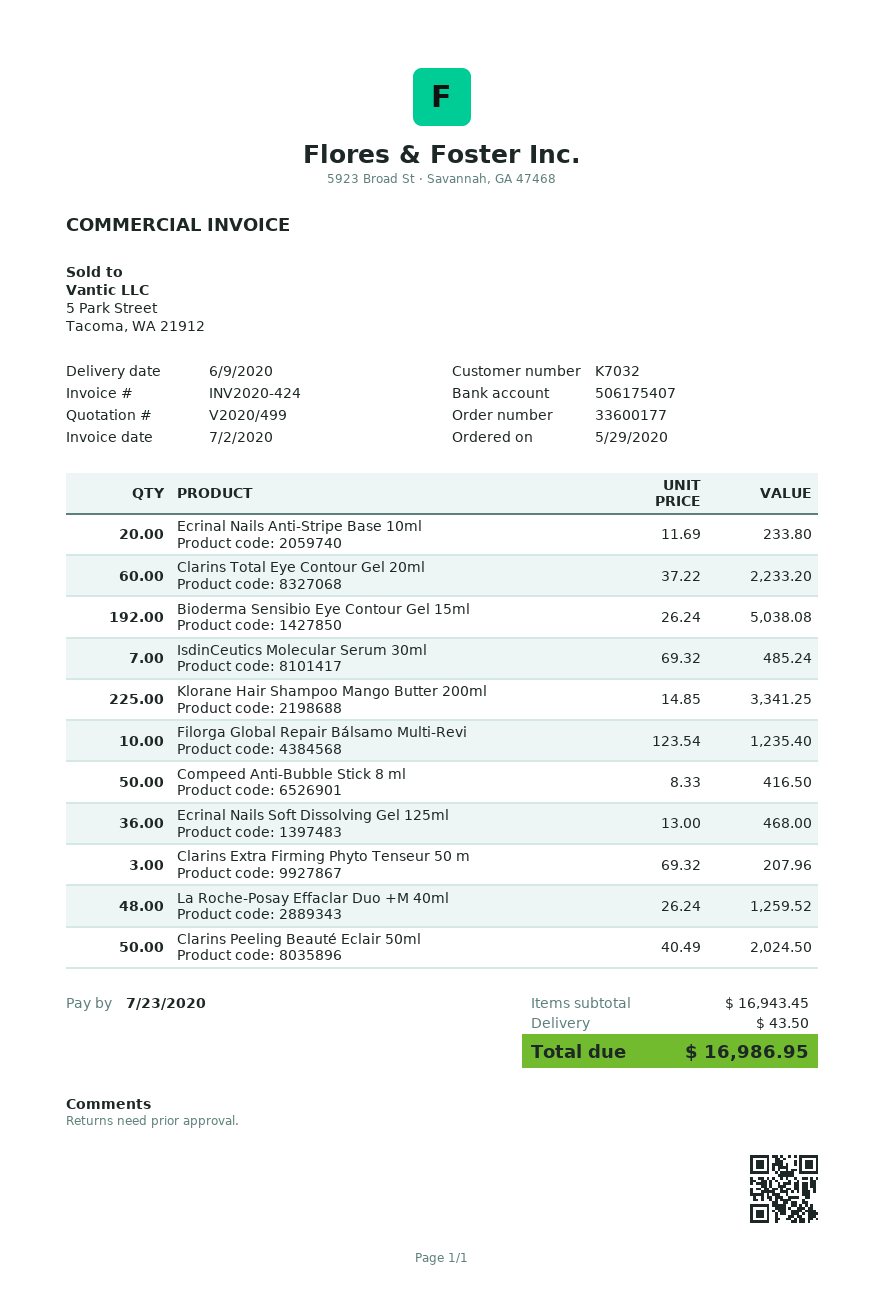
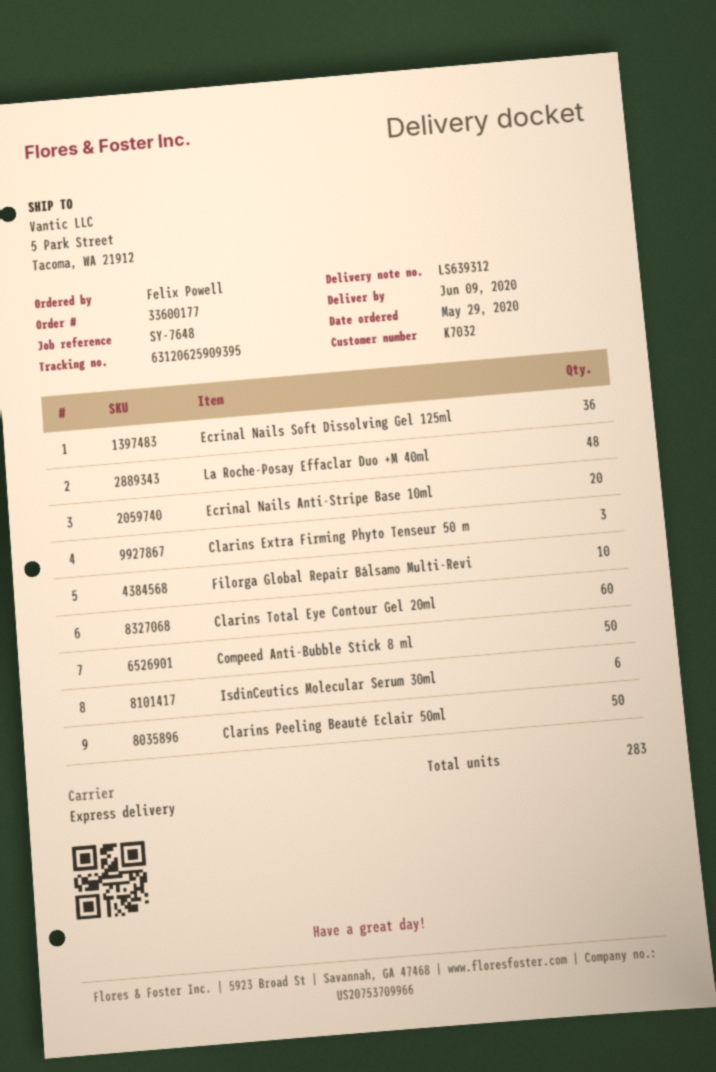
Bioderma Sensibio Eye Contour Gel 15ml: 192 -> none
IsdinCeutics Molecular Serum 30ml: 7 -> 6
Klorane Hair Shampoo Mango Butter 200ml: 225 -> none

